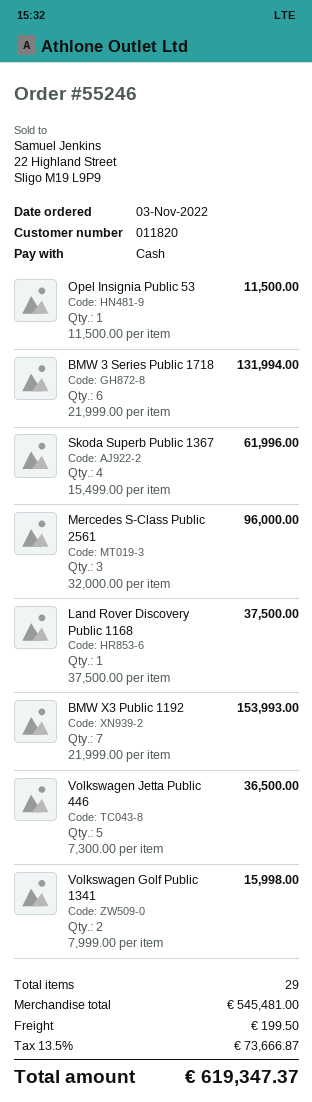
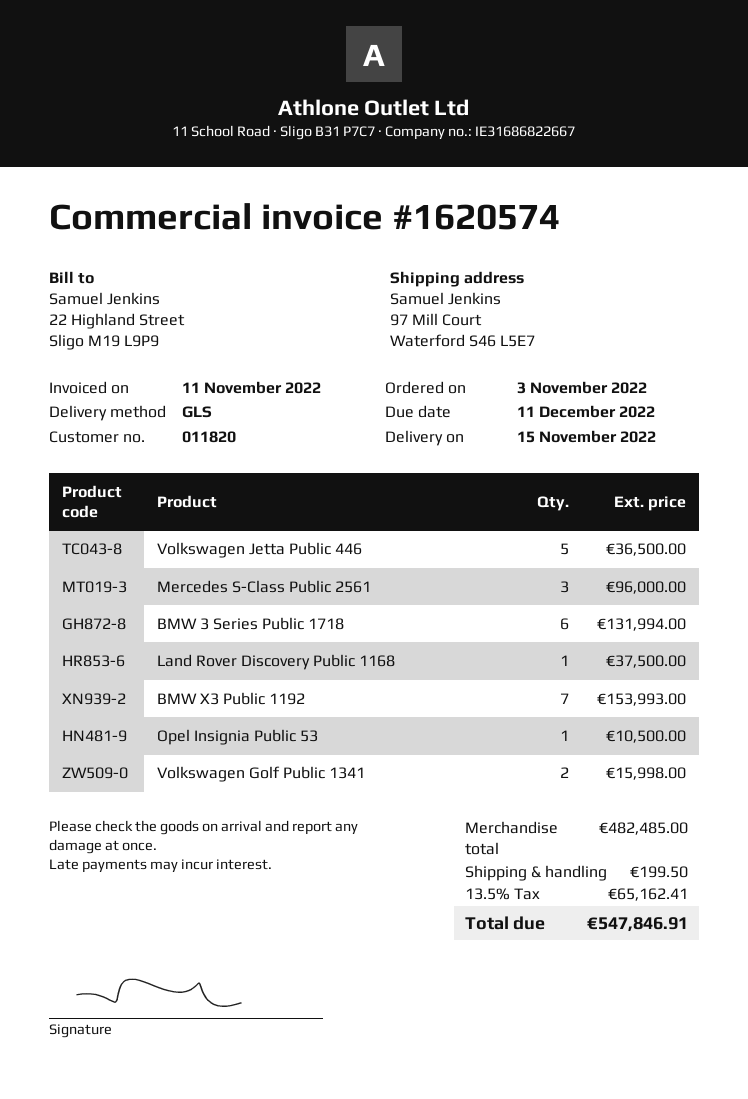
Opel Insignia Public 53: 1 for 11500.00 -> 1 for 10500.00
Skoda Superb Public 1367: 4 for 61996.00 -> none
subtotal: 545481.00 -> 482485.00
tax: 13.5% = 73666.87 -> 13.5% = 65162.41
total: 619347.37 -> 547846.91

